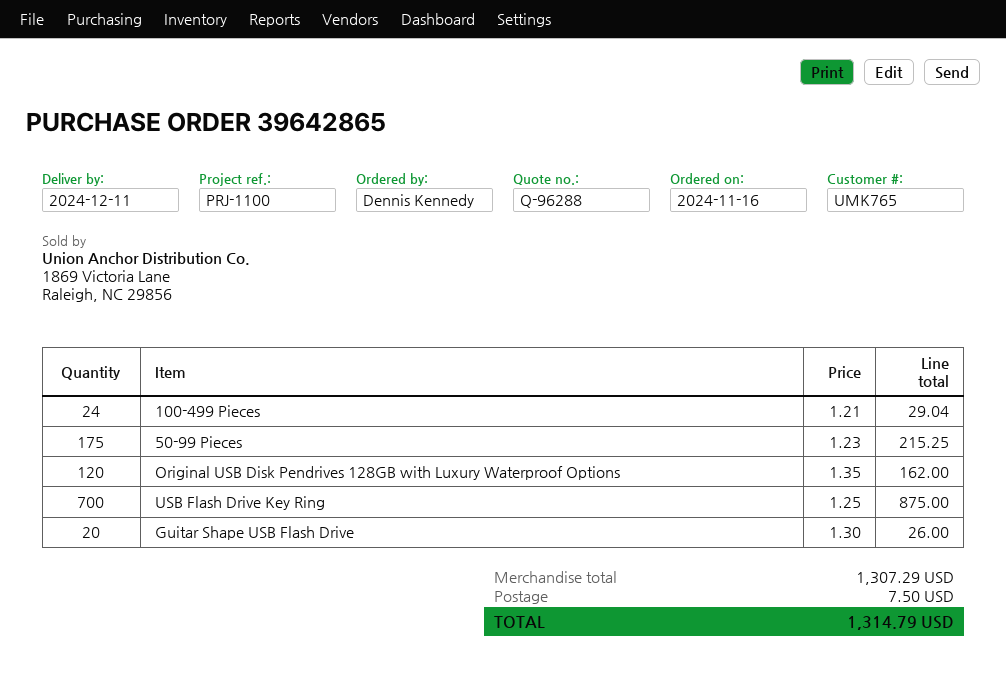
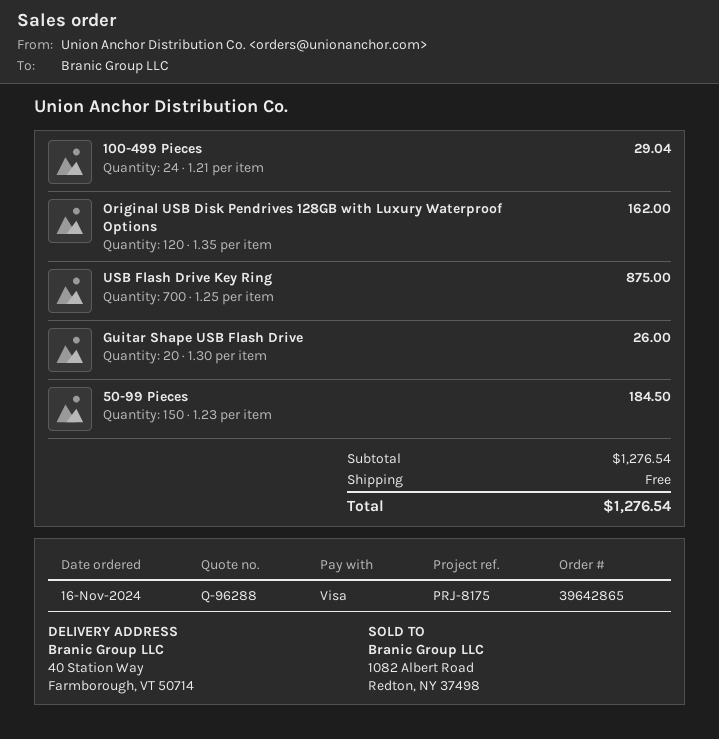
reference: PRJ-1100 -> PRJ-8175
50-99 Pieces: 175 x 1.23 = 215.25 -> 150 x 1.23 = 184.50
subtotal: 1307.29 -> 1276.54
shipping: 7.50 -> 0.00
total: 1314.79 -> 1276.54

